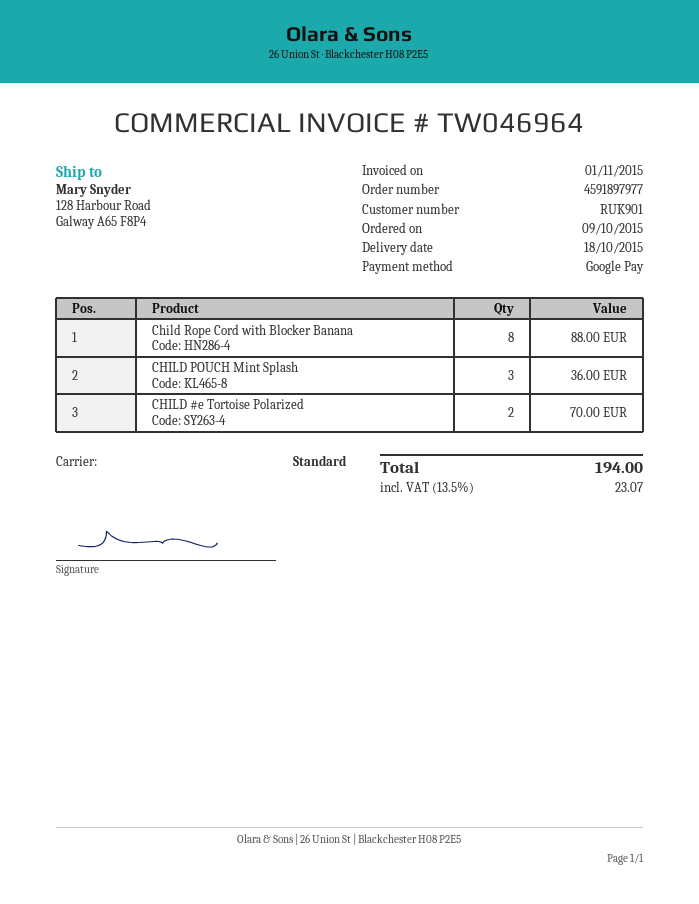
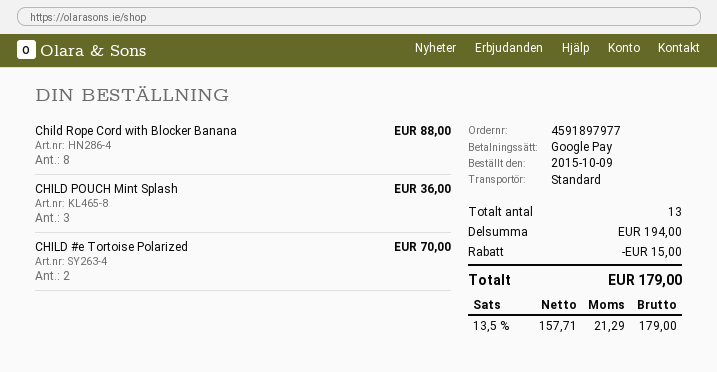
discount: none -> 15.00
tax: 13.5% = 23.07 -> 13.5% = 21.29
total: 194.00 -> 179.00

